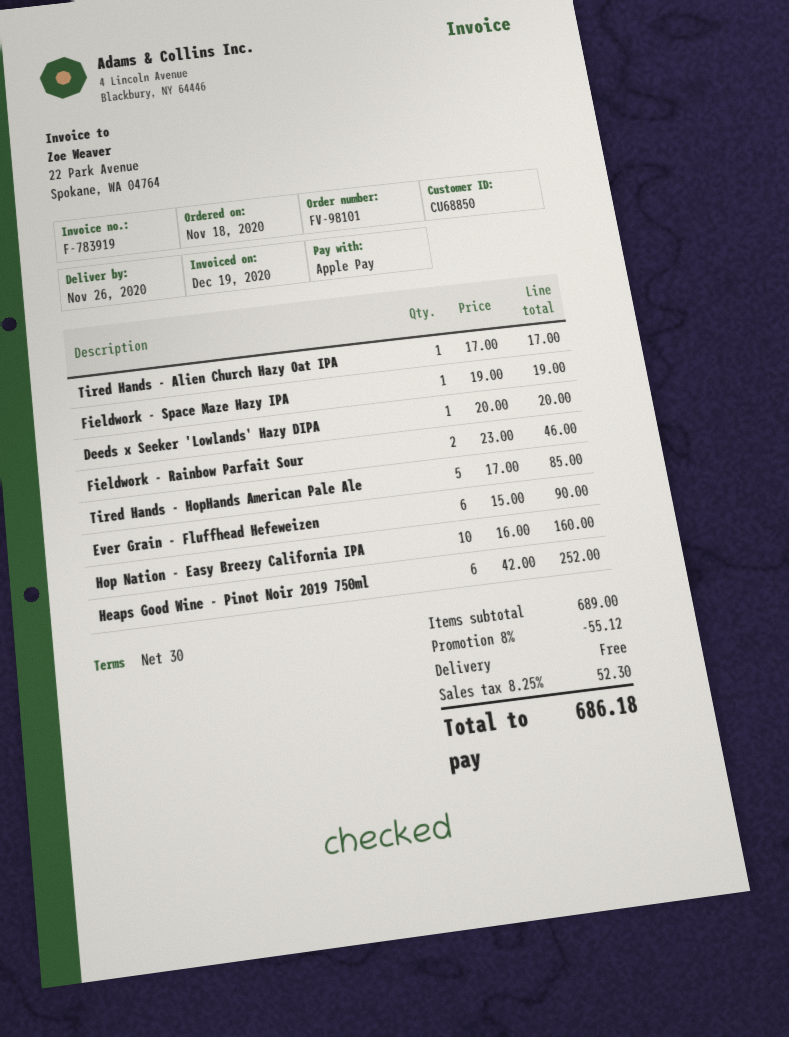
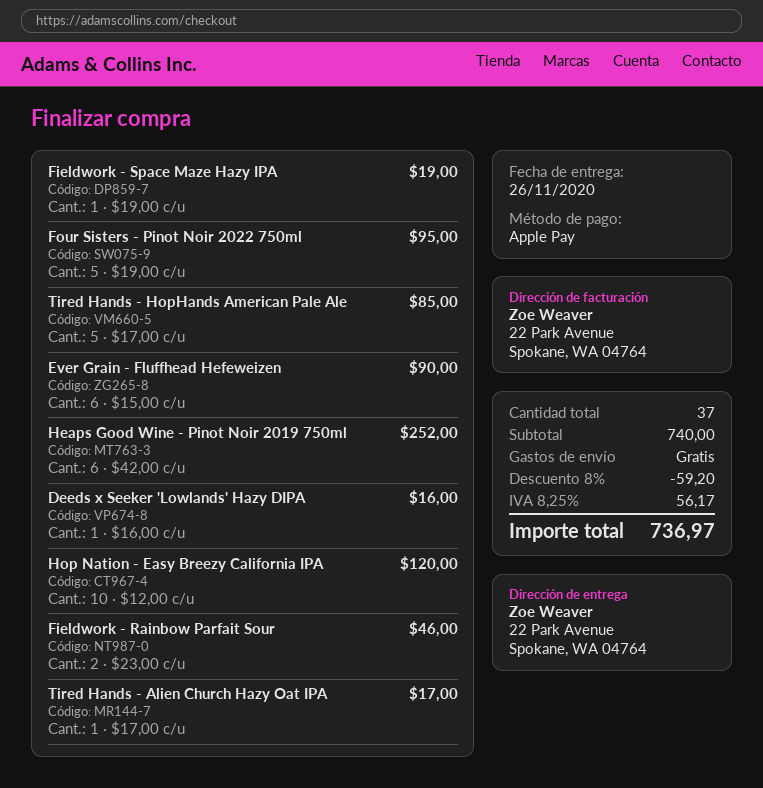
Deeds x Seeker 'Lowlands' Hazy DIPA: 1 x 20.00 = 20.00 -> 1 x 16.00 = 16.00
Hop Nation - Easy Breezy California IPA: 10 x 16.00 = 160.00 -> 10 x 12.00 = 120.00
Four Sisters - Pinot Noir 2022 750ml: none -> 5 x 19.00 = 95.00
subtotal: 689.00 -> 740.00
discount: 8% = 55.12 -> 8% = 59.20
tax: 8.25% = 52.30 -> 8.25% = 56.17
total: 686.18 -> 736.97

